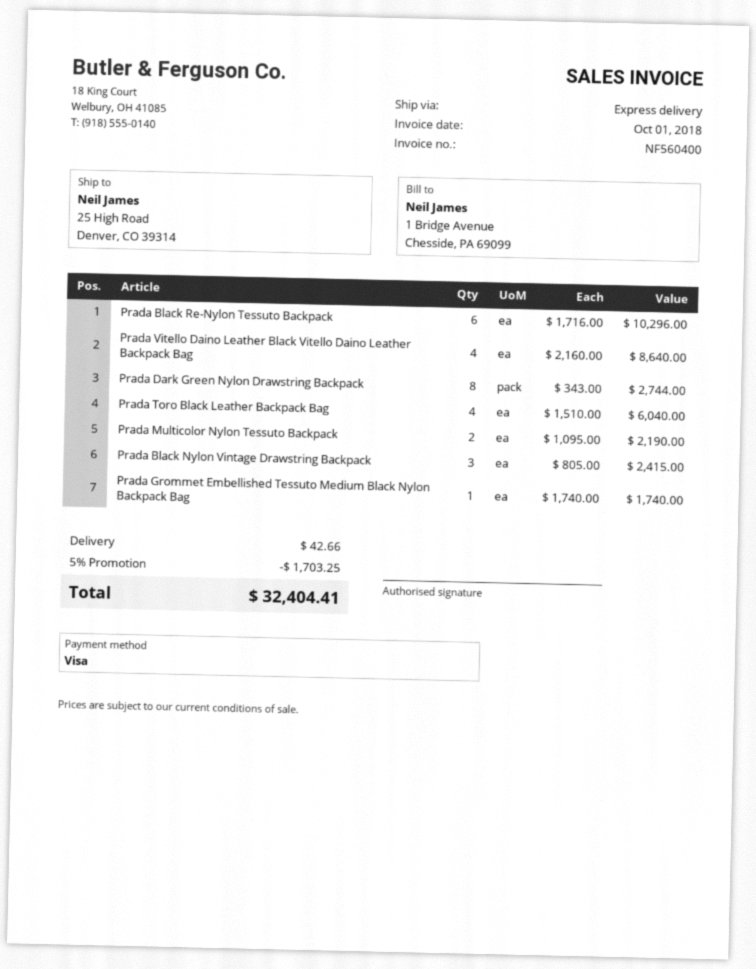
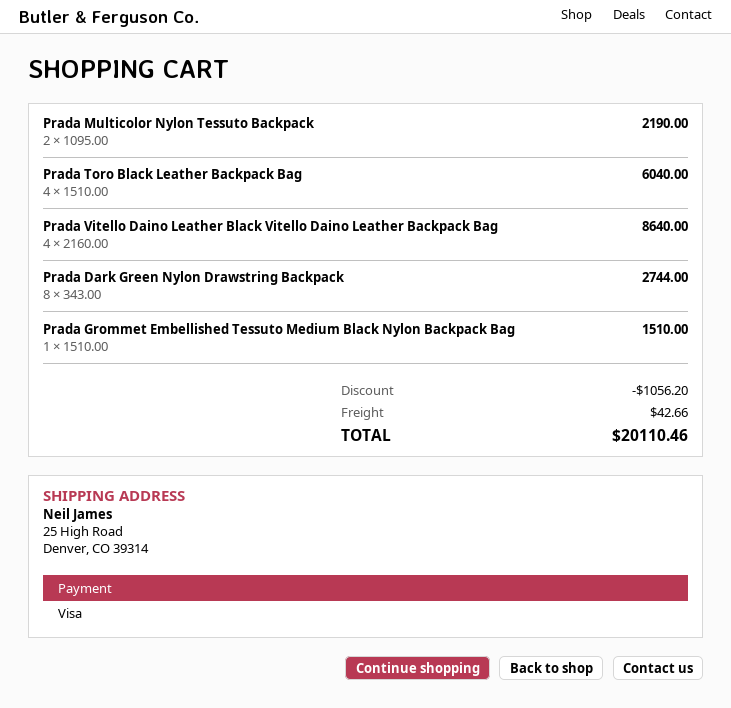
Prada Black Re-Nylon Tessuto Backpack: 6 x 1716.00 = 10296.00 -> none
Prada Black Nylon Vintage Drawstring Backpack: 3 x 805.00 = 2415.00 -> none
Prada Grommet Embellished Tessuto Medium Black Nylon Backpack Bag: 1 x 1740.00 = 1740.00 -> 1 x 1510.00 = 1510.00
discount: 1703.25 -> 1056.20
total: 32404.41 -> 20110.46

